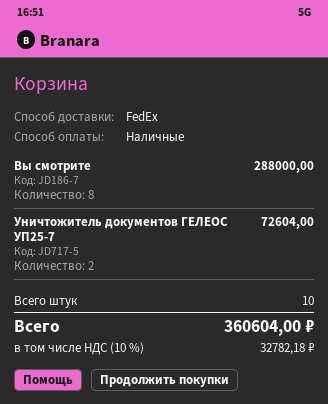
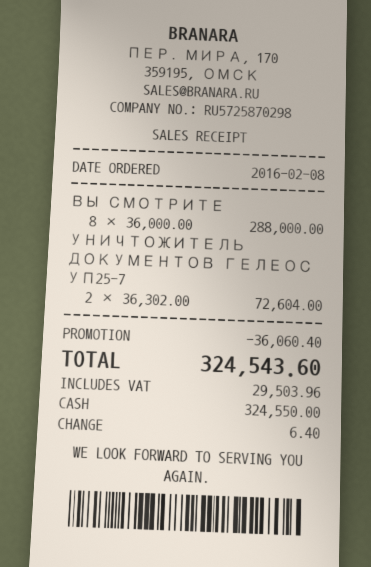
discount: none -> 36060.40
tax: 32782.18 -> 29503.96
total: 360604.00 -> 324543.60

